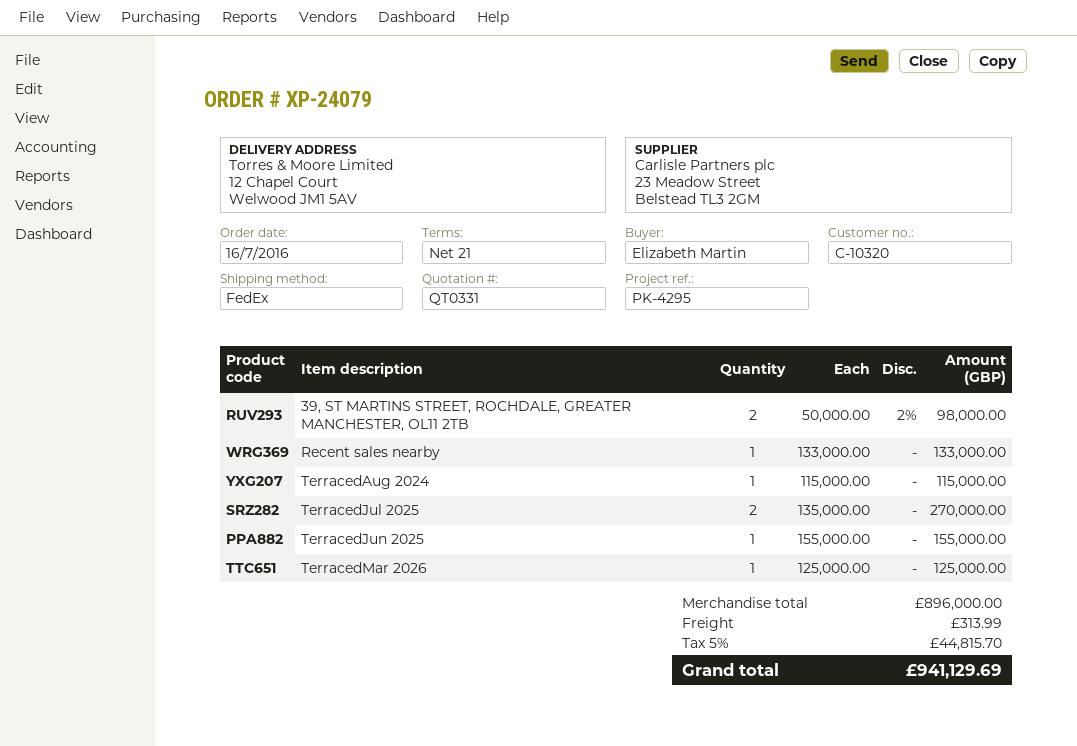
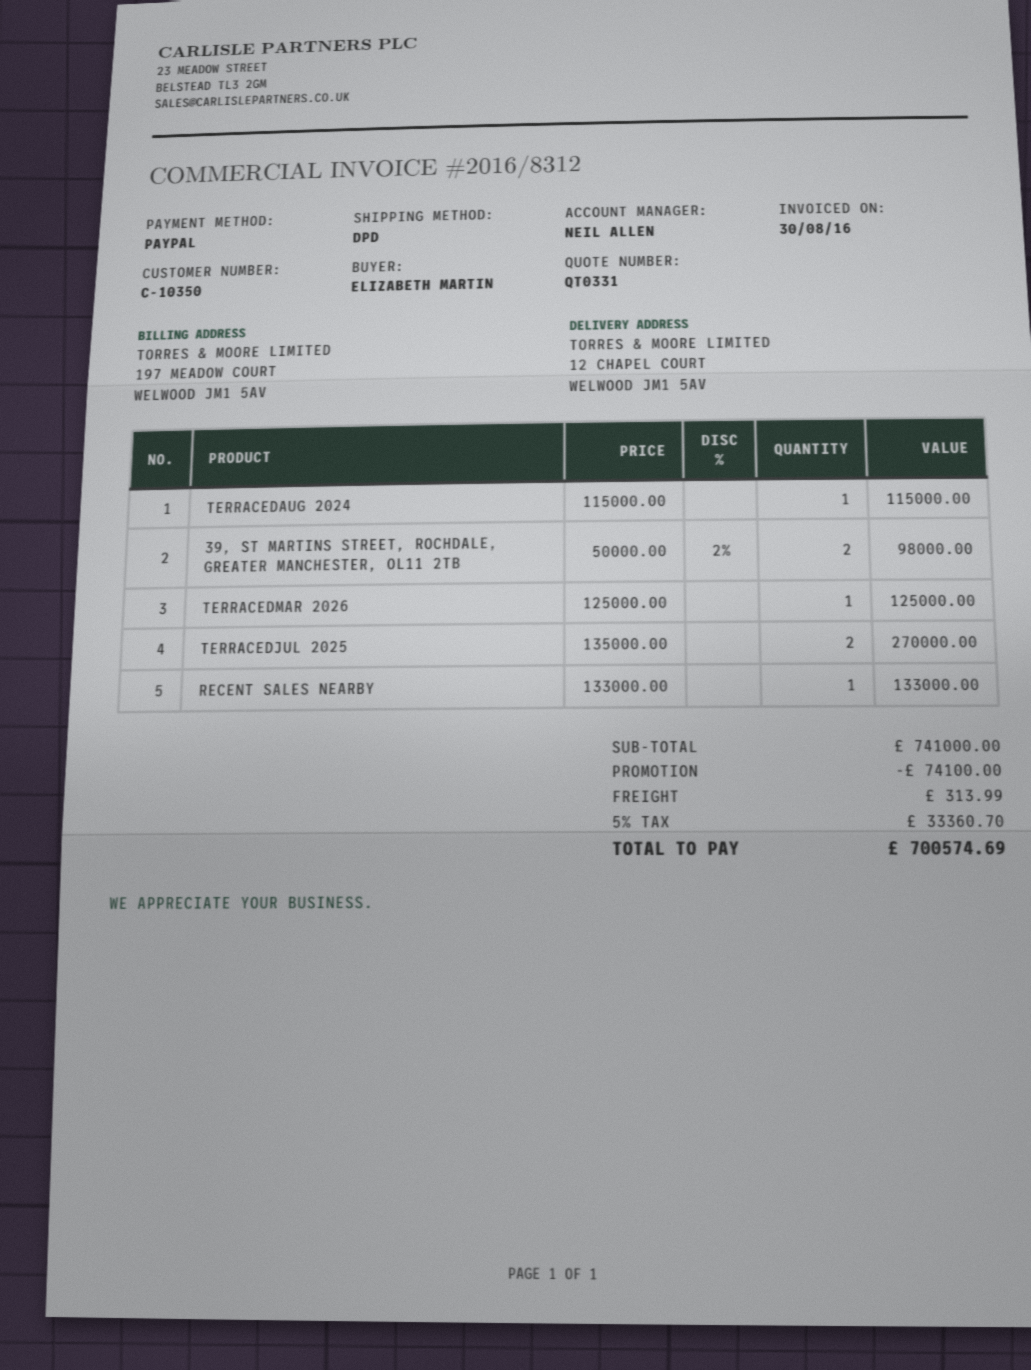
customer number: C-10320 -> C-10350
shipping method: FedEx -> DPD
TerracedJun 2025: 1 x 155000.00 = 155000.00 -> none
subtotal: 896000.00 -> 741000.00
discount: none -> 74100.00
tax: 5% = 44815.70 -> 5% = 33360.70
total: 941129.69 -> 700574.69

